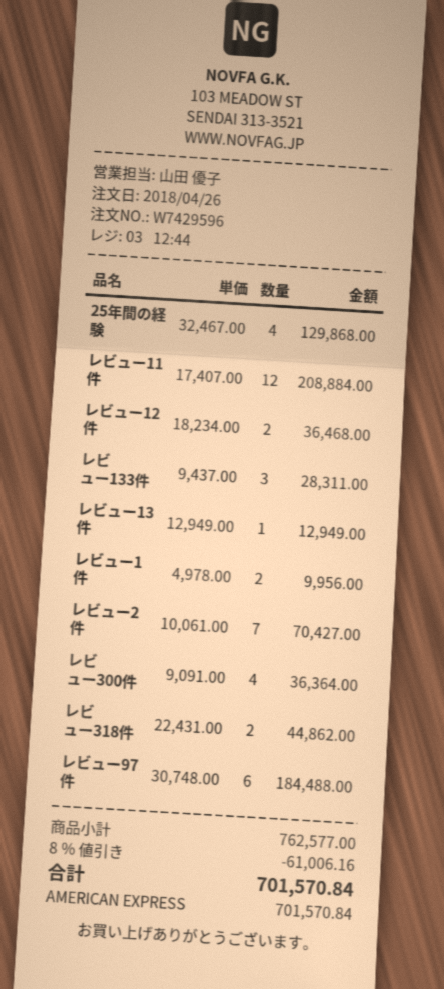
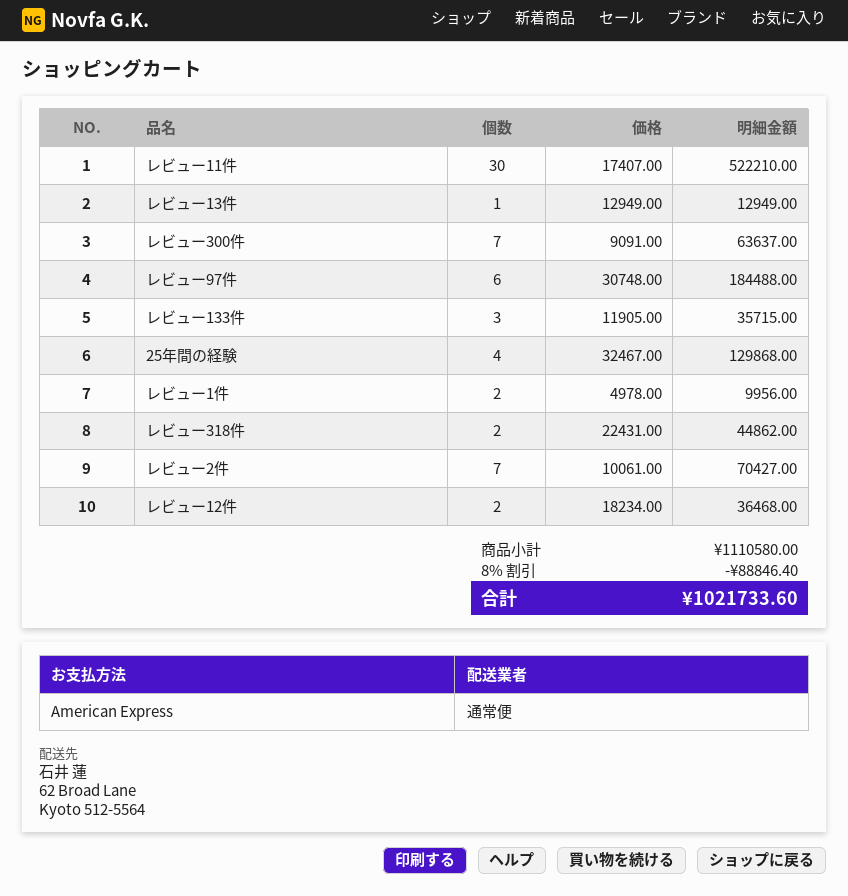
レビュー11件: 12 x 17407.00 = 208884.00 -> 30 x 17407.00 = 522210.00
レビュー133件: 3 x 9437.00 = 28311.00 -> 3 x 11905.00 = 35715.00
レビュー300件: 4 x 9091.00 = 36364.00 -> 7 x 9091.00 = 63637.00
subtotal: 762577.00 -> 1110580.00
discount: 8% = 61006.16 -> 8% = 88846.40
total: 701570.84 -> 1021733.60

